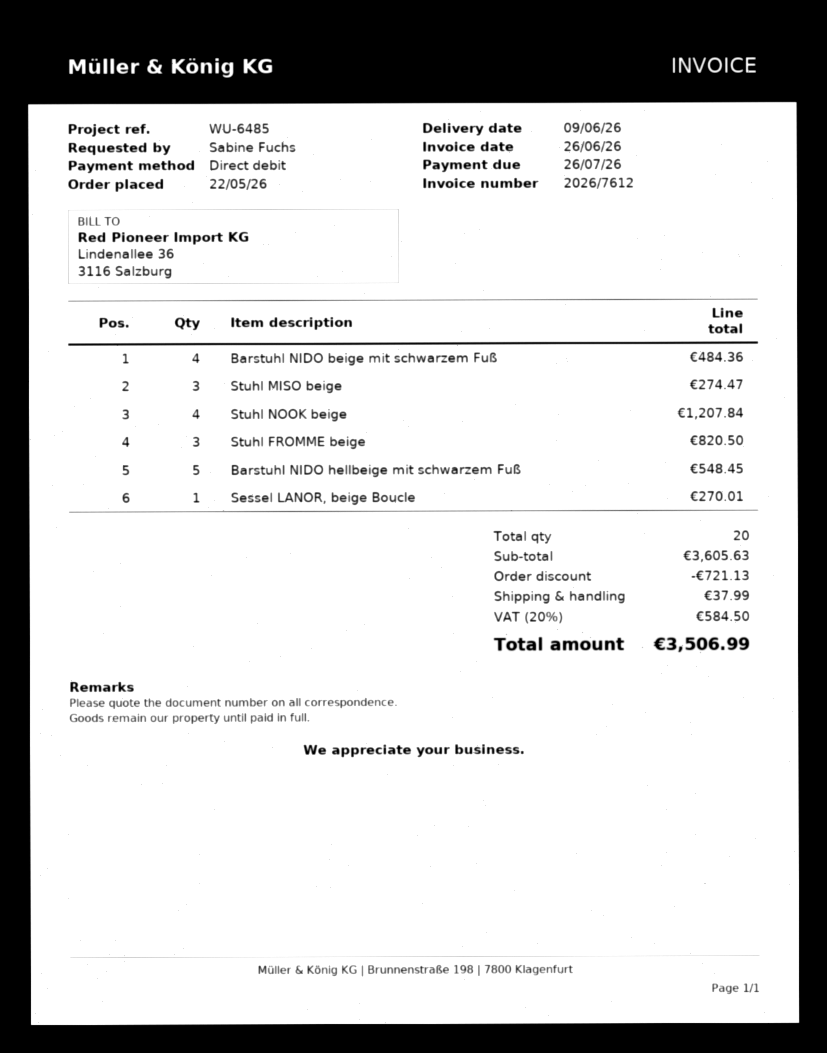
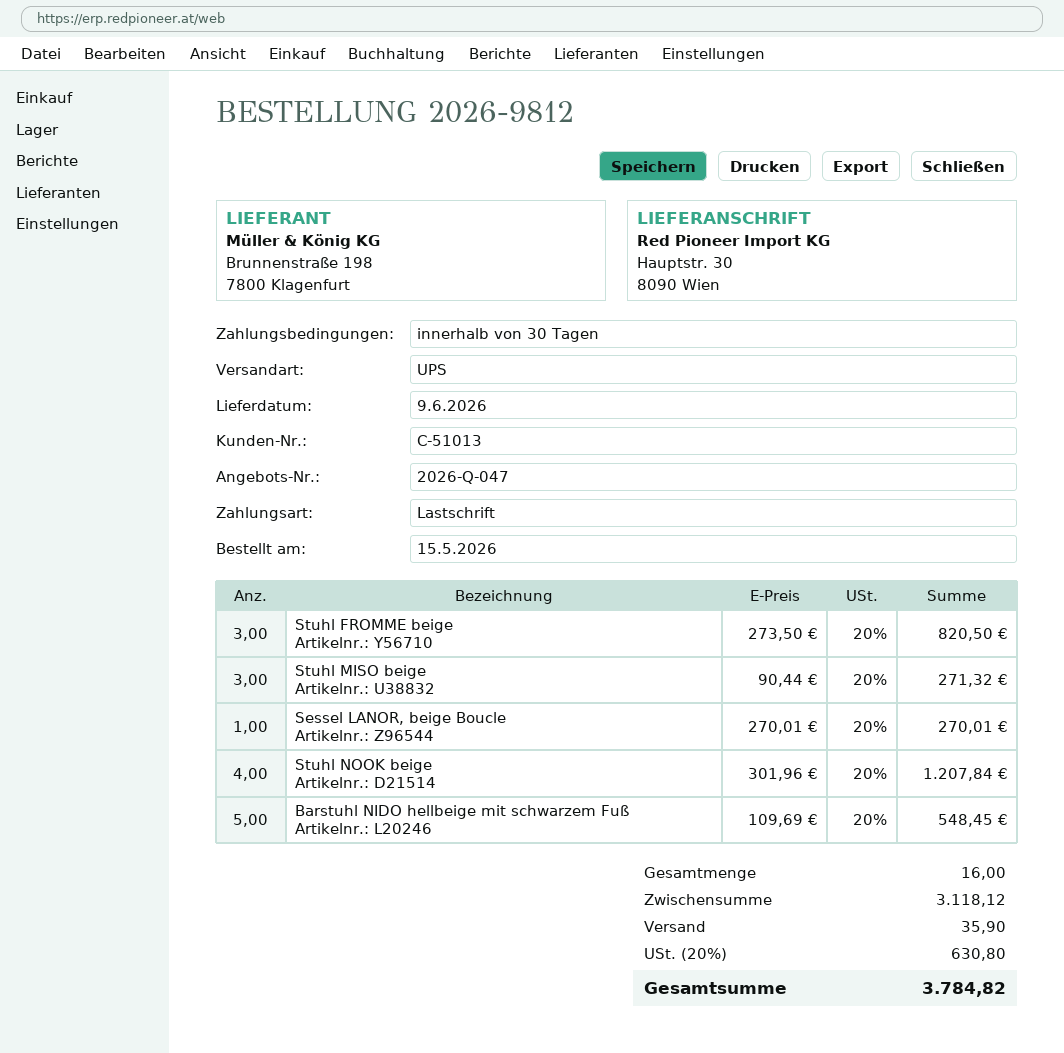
order date: 2026-05-22 -> 2026-05-15
Barstuhl NIDO beige mit schwarzem Fuß: 4 for 484.36 -> none
Stuhl MISO beige: 3 for 274.47 -> 3 for 271.32
total quantity: 20 -> 16
subtotal: 3605.63 -> 3118.12
discount: 721.13 -> none
shipping: 37.99 -> 35.90
tax: 20% = 584.50 -> 20% = 630.80
total: 3506.99 -> 3784.82

